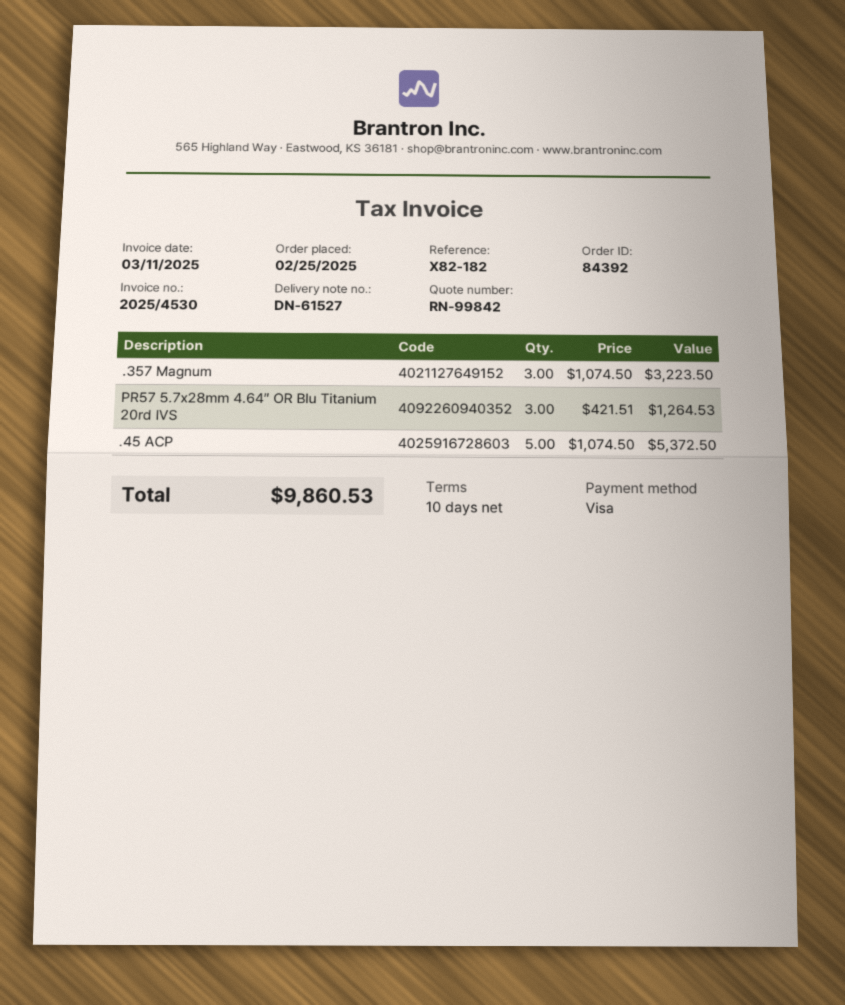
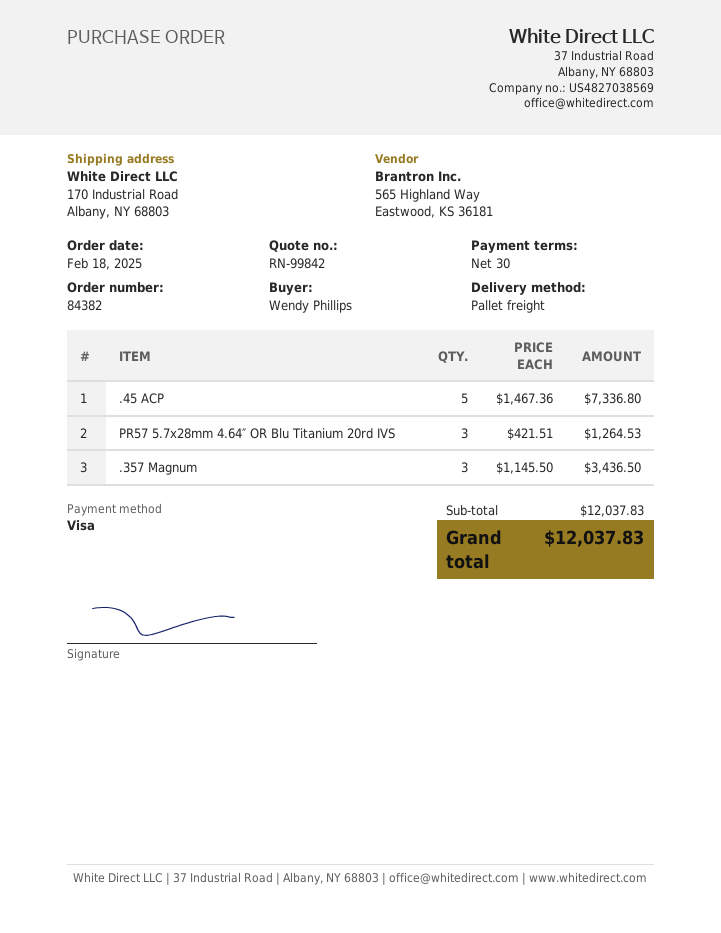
order number: 84392 -> 84382
order date: 2025-02-25 -> 2025-02-18
payment terms: 10 days -> 30 days
.357 Magnum: 3 x 1074.50 = 3223.50 -> 3 x 1145.50 = 3436.50
.45 ACP: 5 x 1074.50 = 5372.50 -> 5 x 1467.36 = 7336.80
total: 9860.53 -> 12037.83

